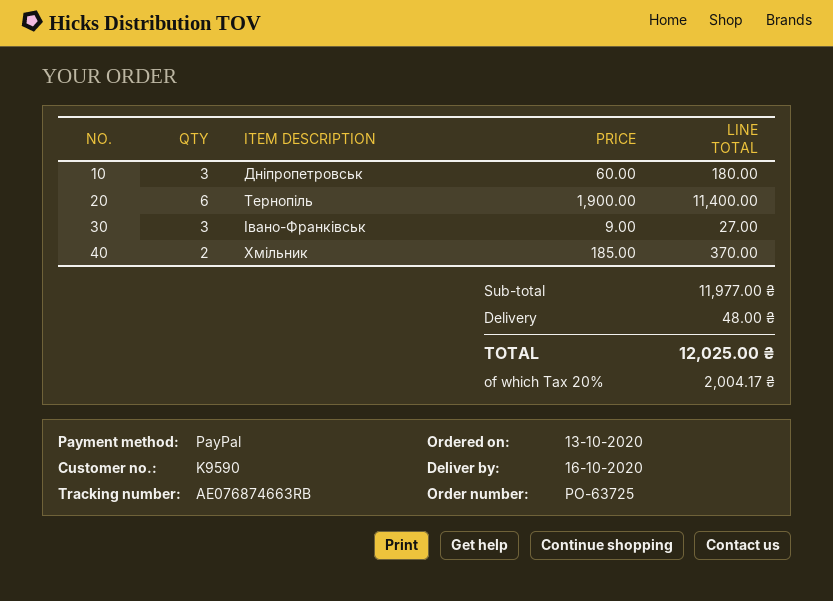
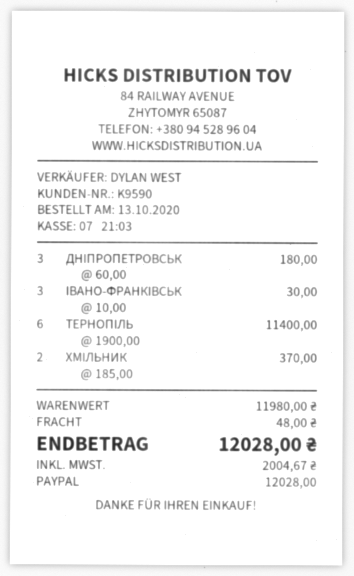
Івано-Франківськ: 3 x 9.00 = 27.00 -> 3 x 10.00 = 30.00
subtotal: 11977.00 -> 11980.00
tax: 2004.17 -> 2004.67
total: 12025.00 -> 12028.00

